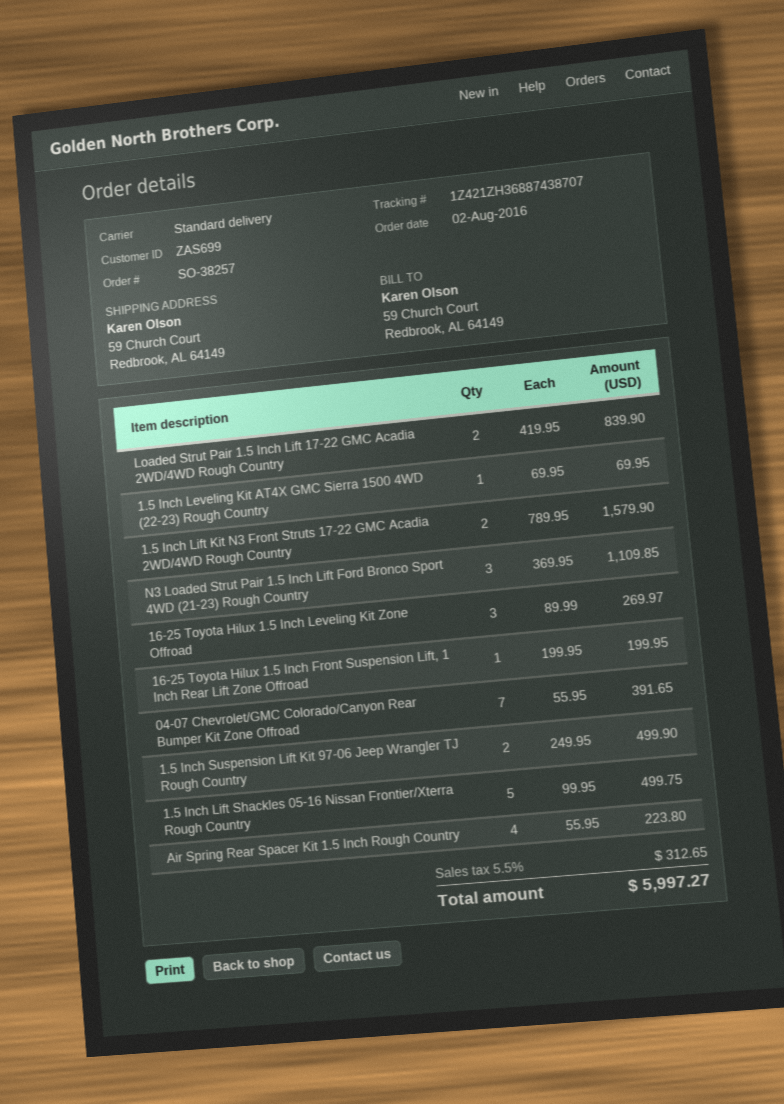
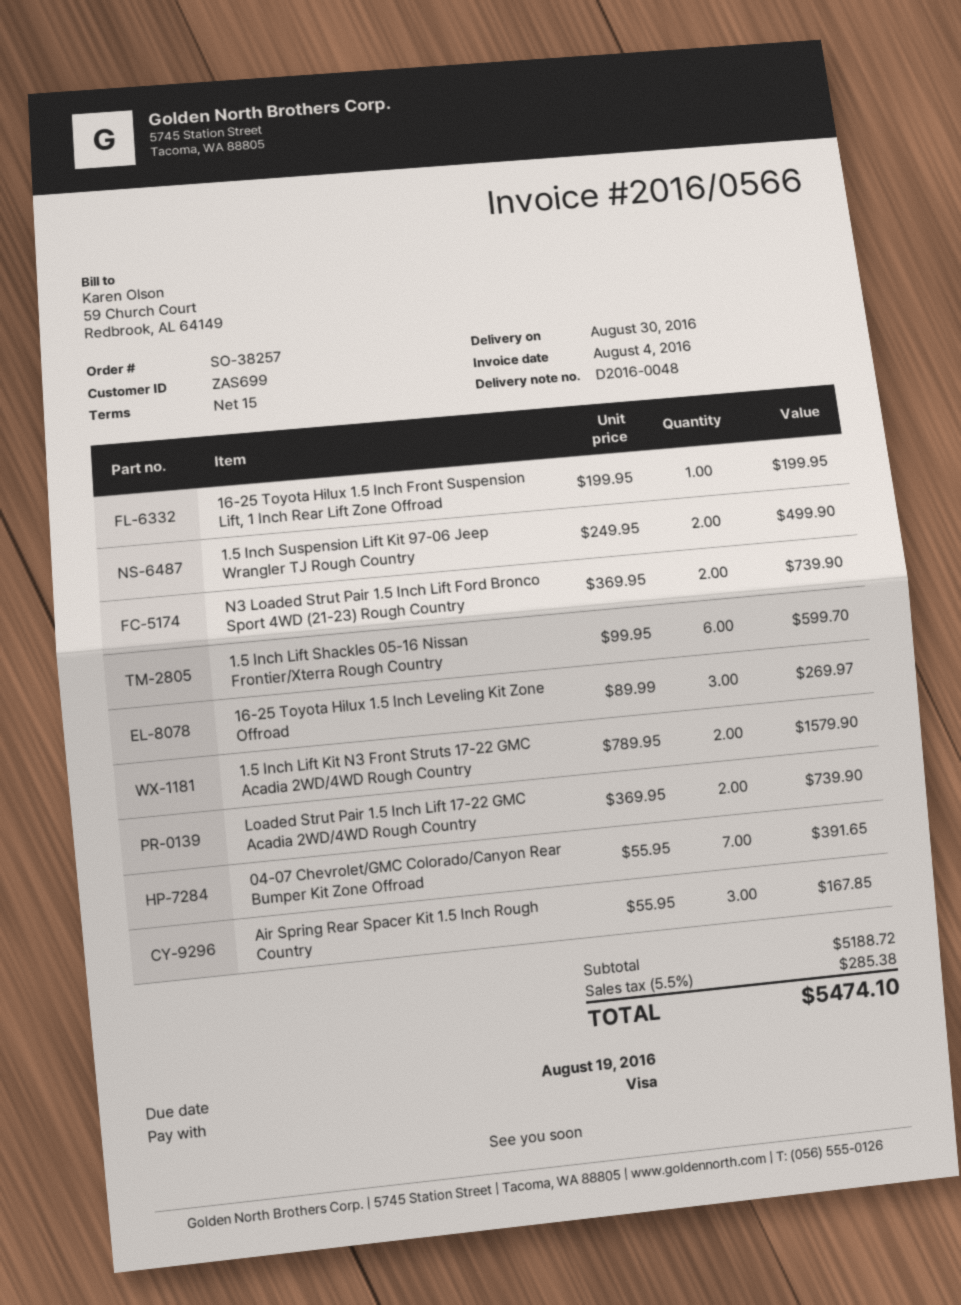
Loaded Strut Pair 1.5 Inch Lift 17-22 GMC Acadia 2WD/4WD Rough Country: 2 x 419.95 = 839.90 -> 2 x 369.95 = 739.90
1.5 Inch Leveling Kit AT4X GMC Sierra 1500 4WD (22-23) Rough Country: 1 x 69.95 = 69.95 -> none
N3 Loaded Strut Pair 1.5 Inch Lift Ford Bronco Sport 4WD (21-23) Rough Country: 3 x 369.95 = 1109.85 -> 2 x 369.95 = 739.90
1.5 Inch Lift Shackles 05-16 Nissan Frontier/Xterra Rough Country: 5 x 99.95 = 499.75 -> 6 x 99.95 = 599.70
Air Spring Rear Spacer Kit 1.5 Inch Rough Country: 4 x 55.95 = 223.80 -> 3 x 55.95 = 167.85
tax: 5.5% = 312.65 -> 5.5% = 285.38
total: 5997.27 -> 5474.10

